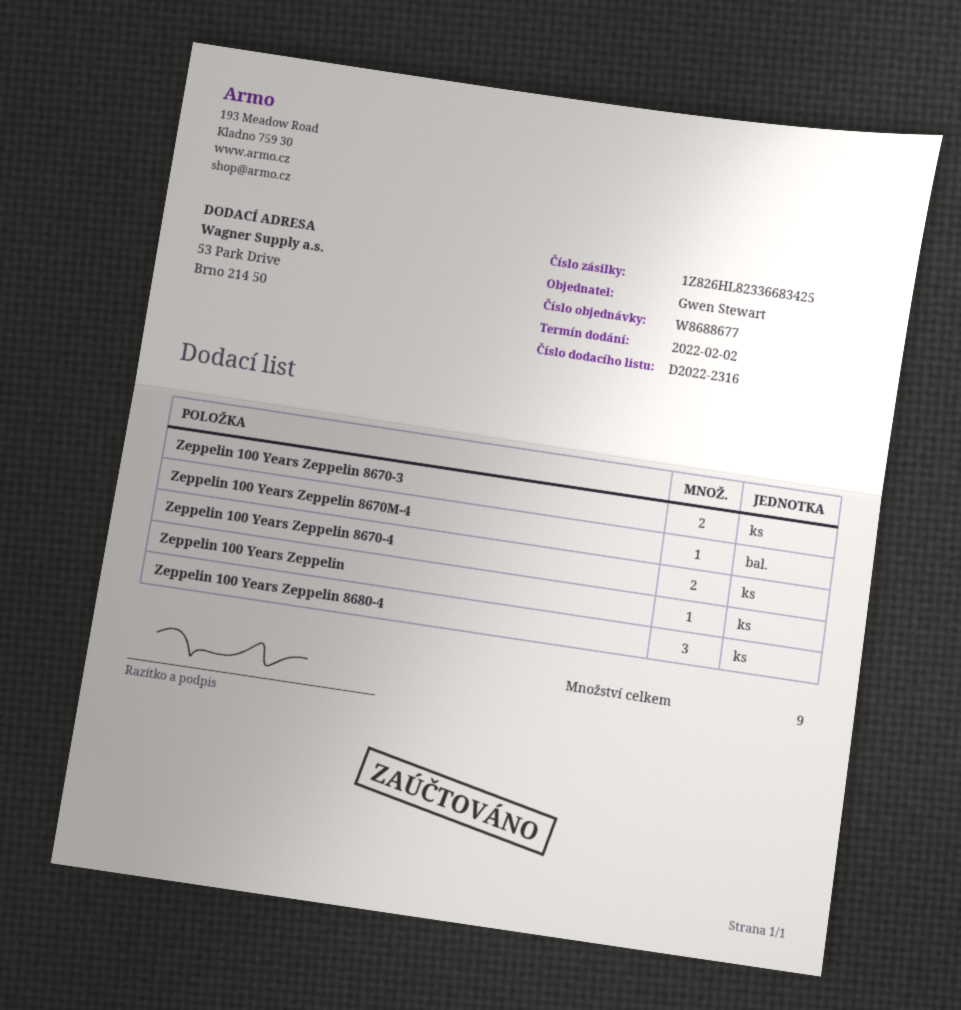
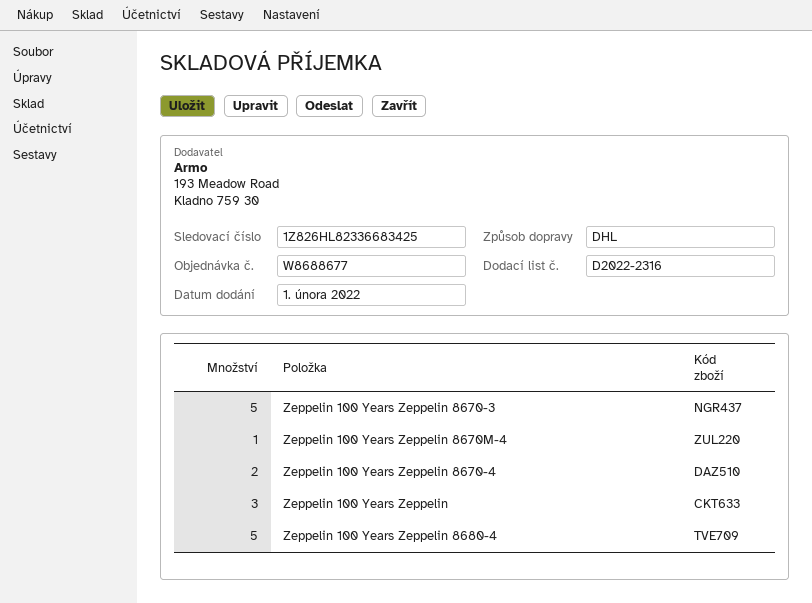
delivery date: 2022-02-02 -> 2022-02-01
Zeppelin 100 Years Zeppelin 8670-3: 2 -> 5
Zeppelin 100 Years Zeppelin: 1 -> 3
Zeppelin 100 Years Zeppelin 8680-4: 3 -> 5

